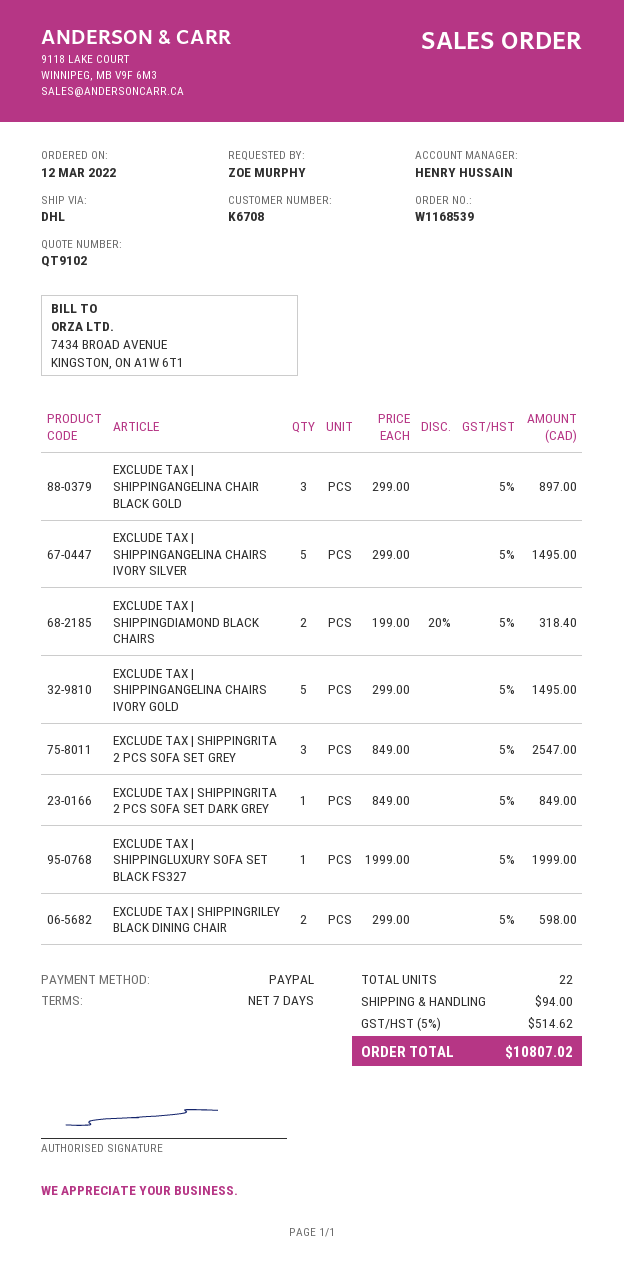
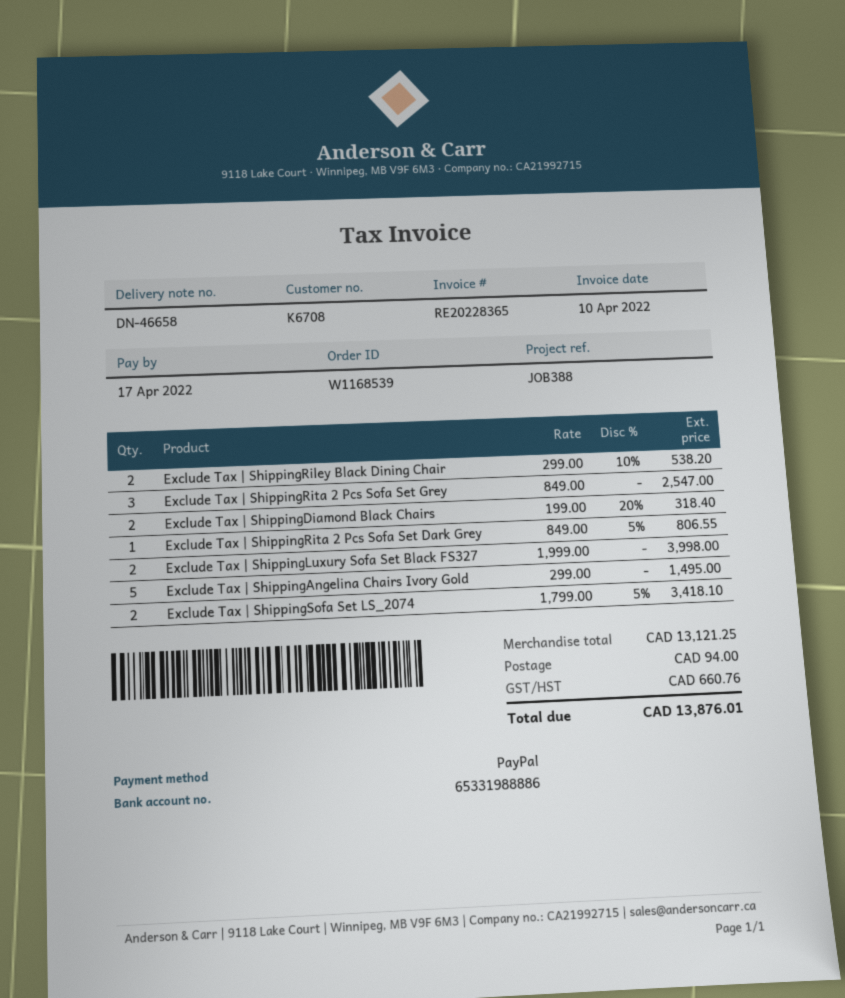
EXCLUDE TAX | SHIPPINGANGELINA CHAIR BLACK GOLD: 3 x 299.00 = 897.00 -> none
EXCLUDE TAX | SHIPPINGANGELINA CHAIRS IVORY SILVER: 5 x 299.00 = 1495.00 -> none
EXCLUDE TAX | SHIPPINGRITA 2 PCS SOFA SET DARK GREY: 1 x 849.00 = 849.00 -> 1 x 849.00 - 5% = 806.55
EXCLUDE TAX | SHIPPINGLUXURY SOFA SET BLACK FS327: 1 x 1999.00 = 1999.00 -> 2 x 1999.00 = 3998.00
EXCLUDE TAX | SHIPPINGRILEY BLACK DINING CHAIR: 2 x 299.00 = 598.00 -> 2 x 299.00 - 10% = 538.20
Exclude Tax | ShippingSofa Set LS_2074: none -> 2 x 1799.00 - 5% = 3418.10
tax: 514.62 -> 660.76
total: 10807.02 -> 13876.01

